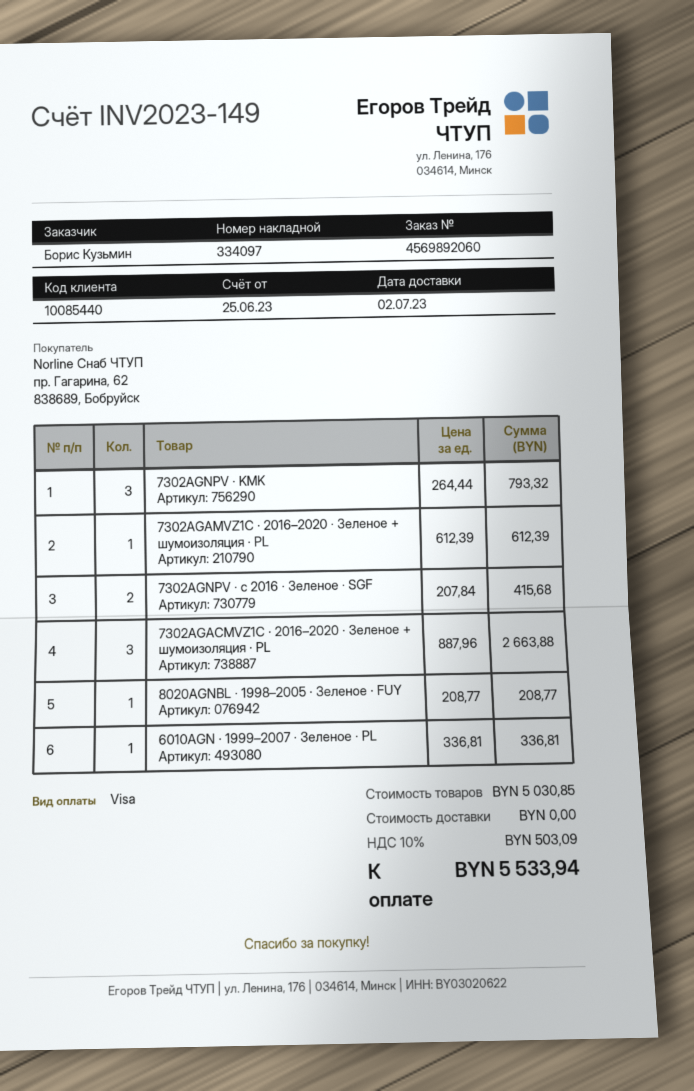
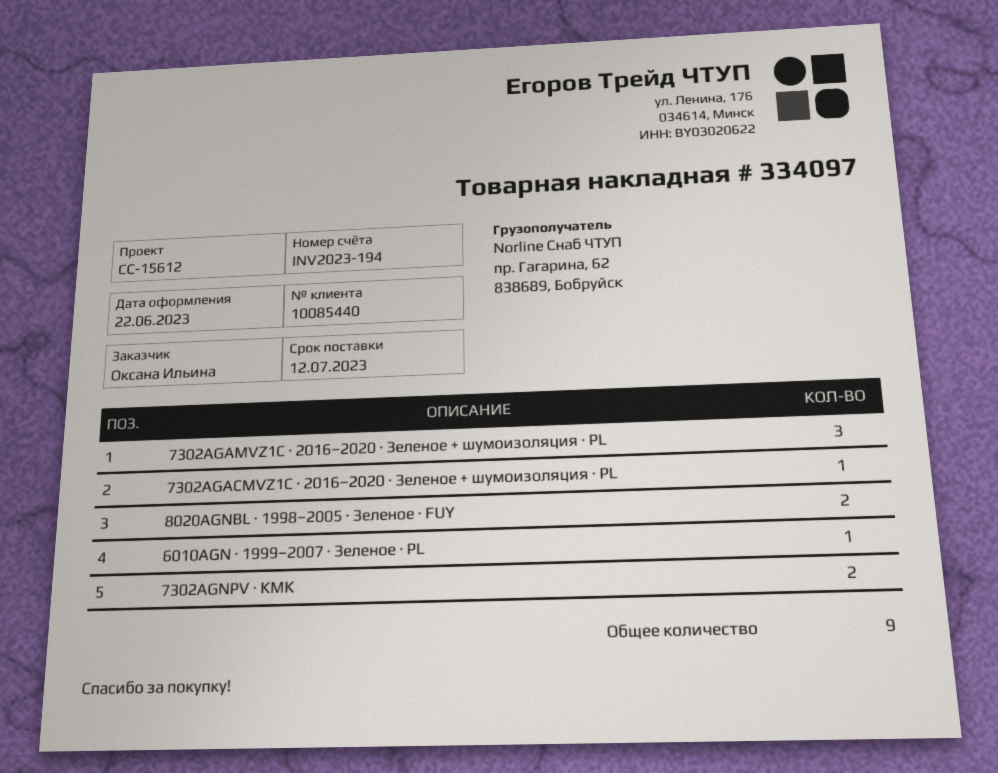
delivery date: 2023-07-02 -> 2023-07-12
invoice number: INV2023-149 -> INV2023-194
ordered by: Борис Кузьмин -> Оксана Ильина
7302AGNPV · KMK: 3 -> 2
7302AGAMVZ1C · 2016–2020 · Зеленое + шумоизоляция · PL: 1 -> 3
7302AGNPV · с 2016 · Зеленое · SGF: 2 -> none
7302AGACMVZ1C · 2016–2020 · Зеленое + шумоизоляция · PL: 3 -> 1
8020AGNBL · 1998–2005 · Зеленое · FUY: 1 -> 2

